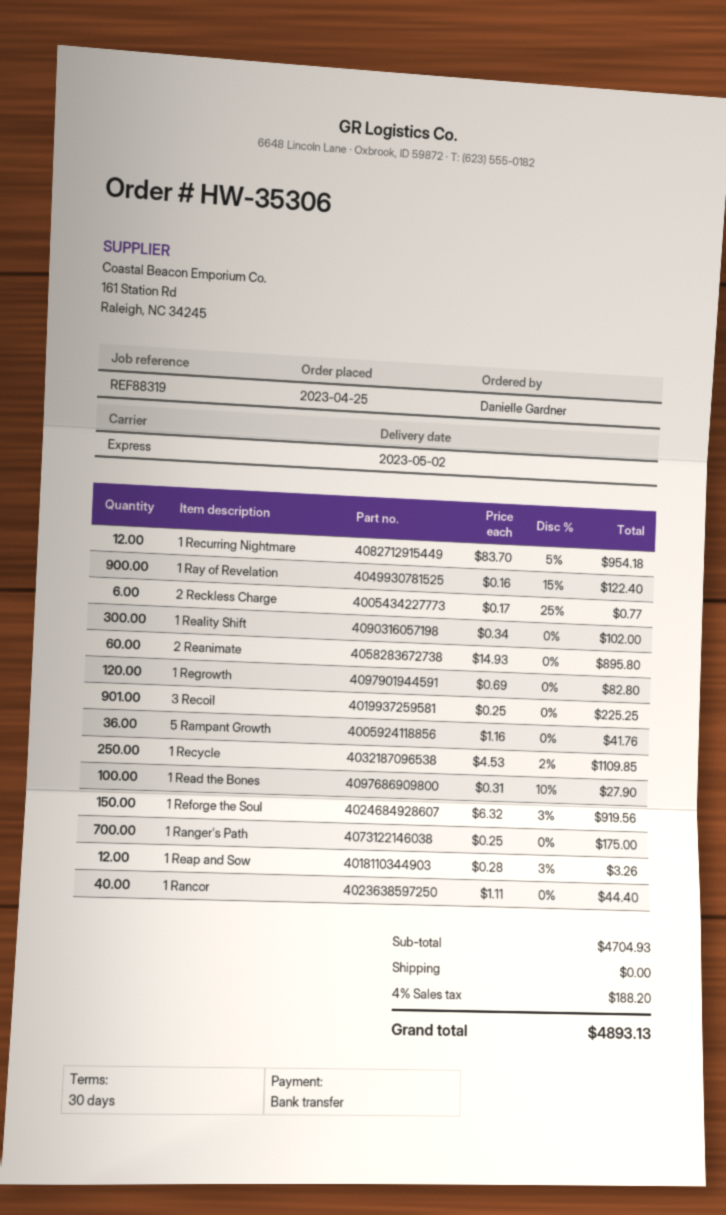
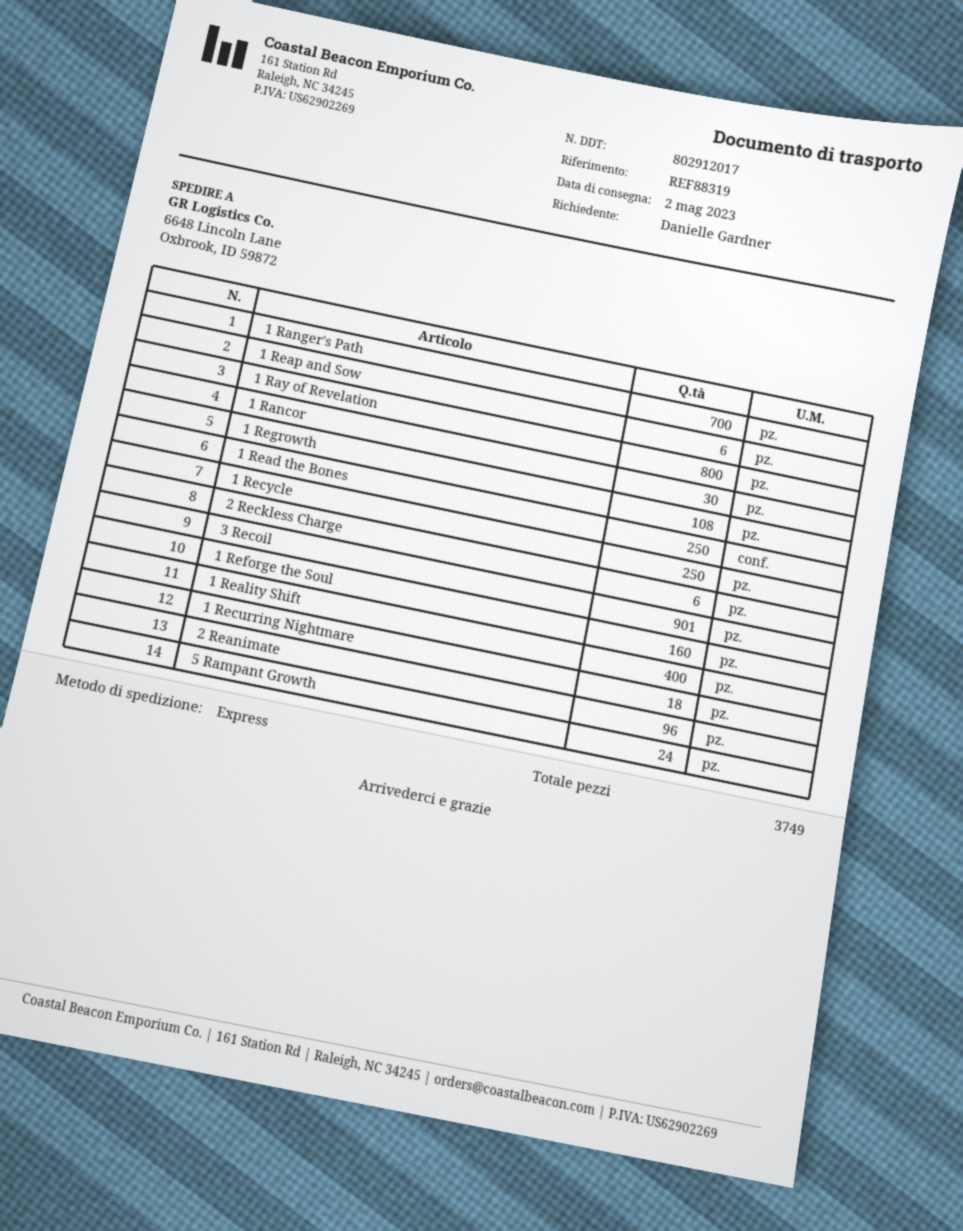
1 Recurring Nightmare: 12 -> 18
1 Ray of Revelation: 900 -> 800
1 Reality Shift: 300 -> 400
2 Reanimate: 60 -> 96
1 Regrowth: 120 -> 108
5 Rampant Growth: 36 -> 24
1 Read the Bones: 100 -> 250
1 Reforge the Soul: 150 -> 160
1 Reap and Sow: 12 -> 6
1 Rancor: 40 -> 30

